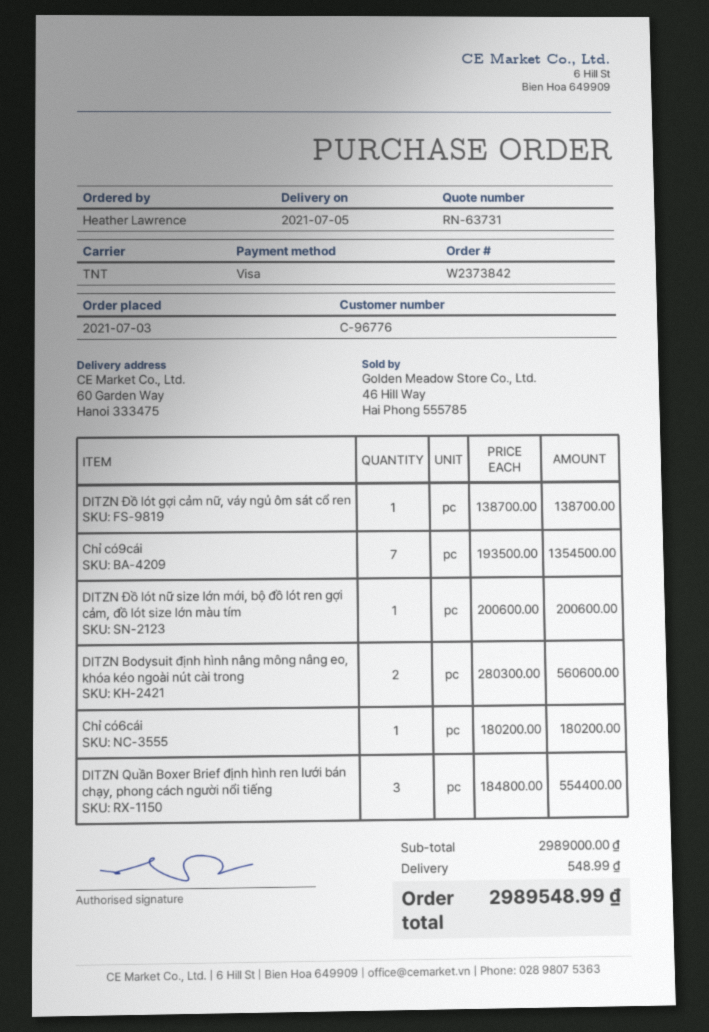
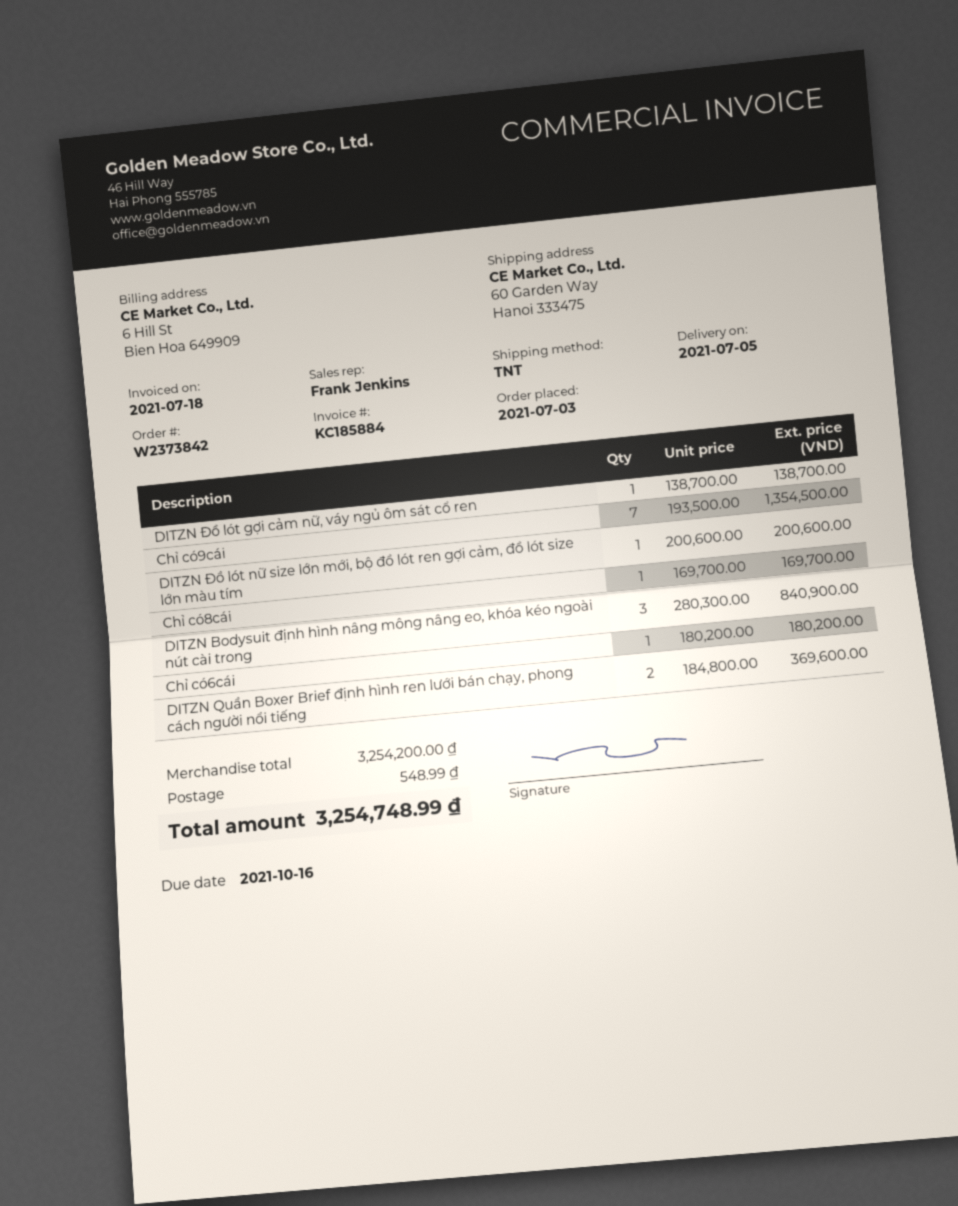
DITZN Bodysuit định hình nâng mông nâng eo, khóa kéo ngoài nút cài trong: 2 x 280300.00 = 560600.00 -> 3 x 280300.00 = 840900.00
DITZN Quần Boxer Brief định hình ren lưới bán chạy, phong cách người nổi tiếng: 3 x 184800.00 = 554400.00 -> 2 x 184800.00 = 369600.00
Chỉ có8cái: none -> 1 x 169700.00 = 169700.00
subtotal: 2989000.00 -> 3254200.00
total: 2989548.99 -> 3254748.99

